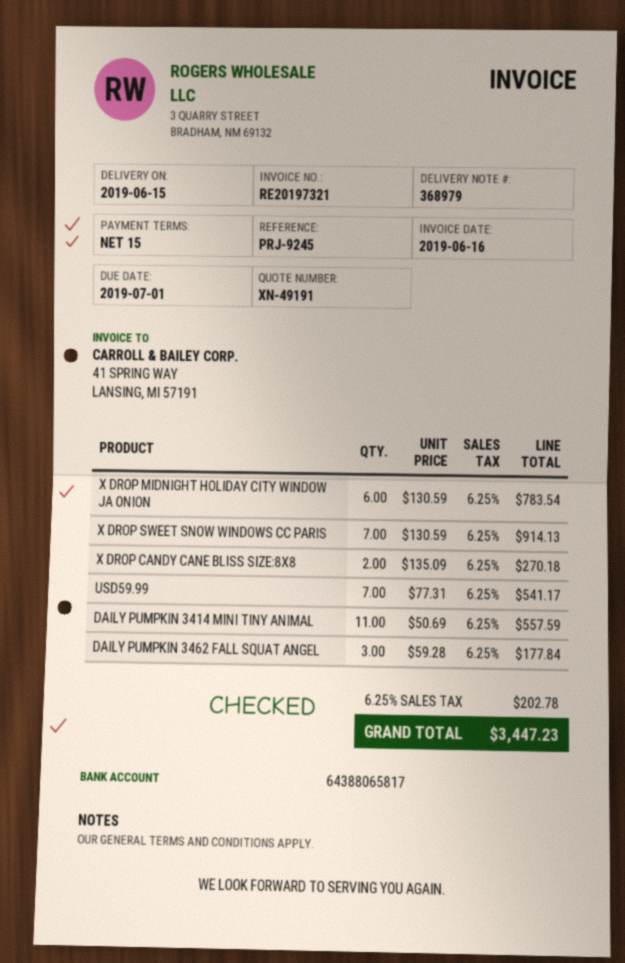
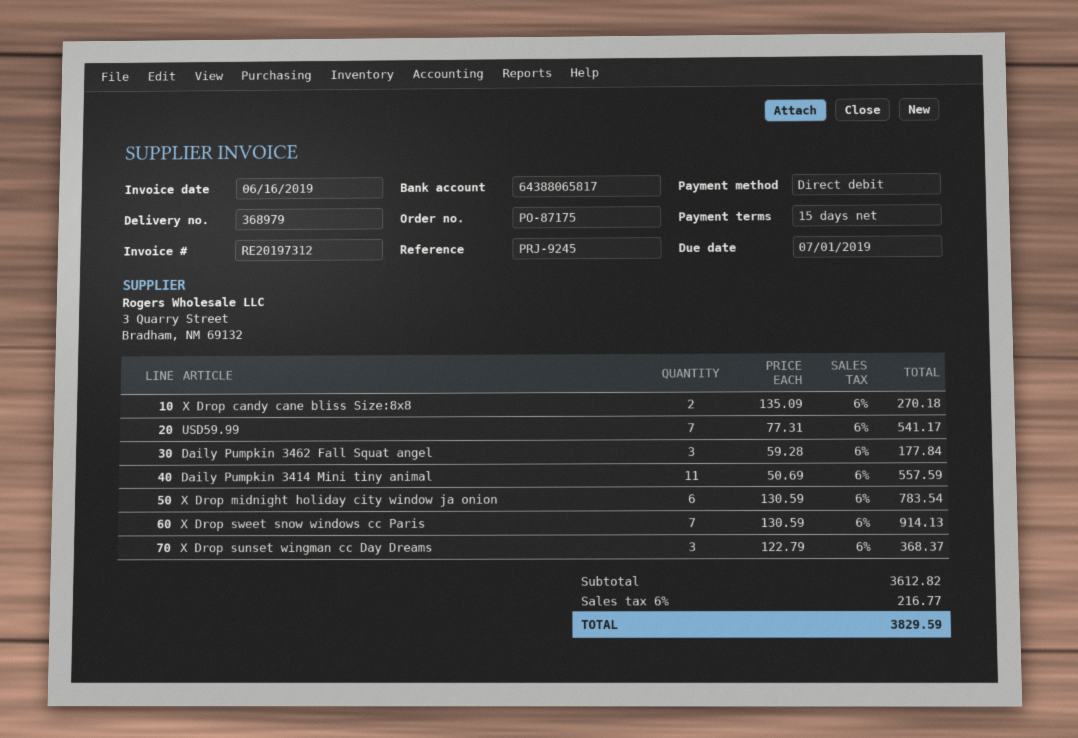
invoice number: RE20197321 -> RE20197312
X Drop sunset wingman cc Day Dreams: none -> 3 x 122.79 = 368.37
tax: 6.25% = 202.78 -> 6% = 216.77
total: 3447.23 -> 3829.59

